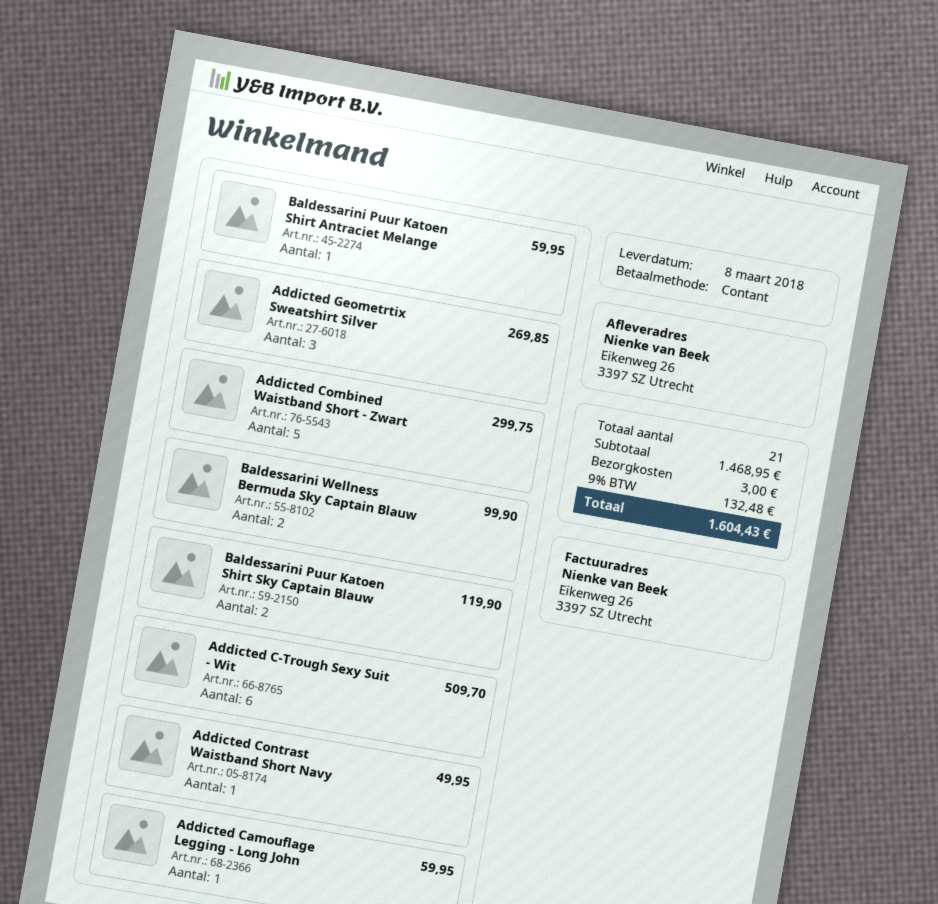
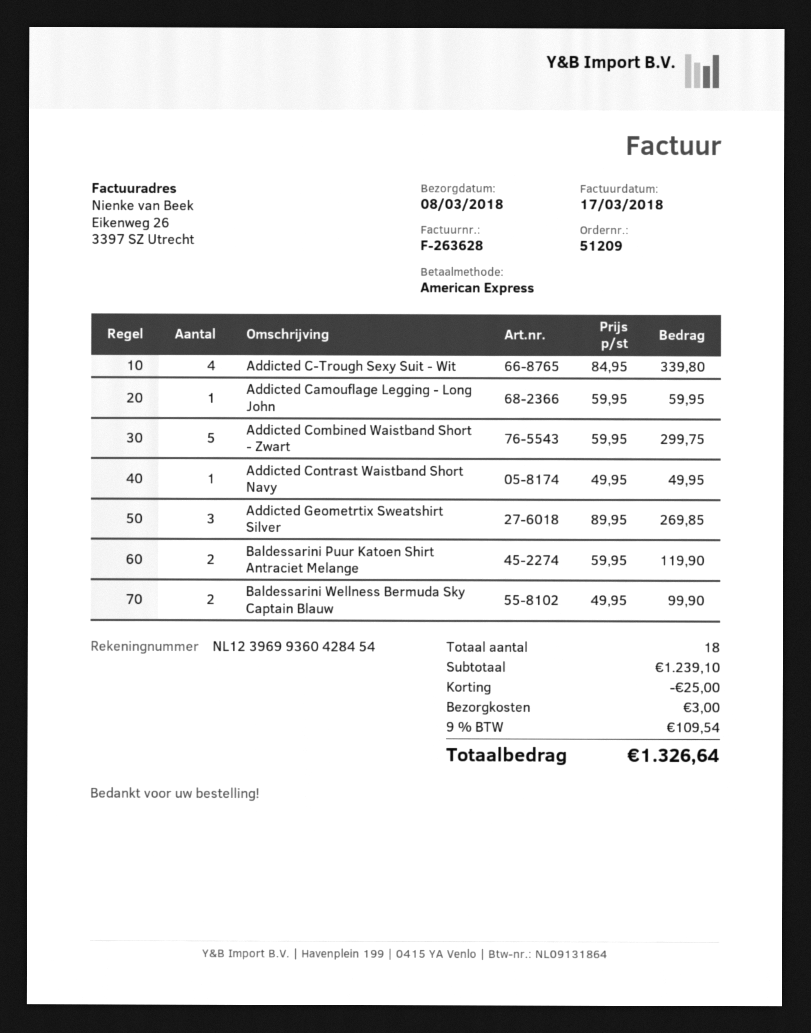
payment method: cash -> American Express
Baldessarini Puur Katoen Shirt Antraciet Melange: 1 for 59.95 -> 2 for 119.90
Baldessarini Puur Katoen Shirt Sky Captain Blauw: 2 for 119.90 -> none
Addicted C-Trough Sexy Suit - Wit: 6 for 509.70 -> 4 for 339.80
total quantity: 21 -> 18
subtotal: 1468.95 -> 1239.10
discount: none -> 25.00
tax: 9% = 132.48 -> 9% = 109.54
total: 1604.43 -> 1326.64

